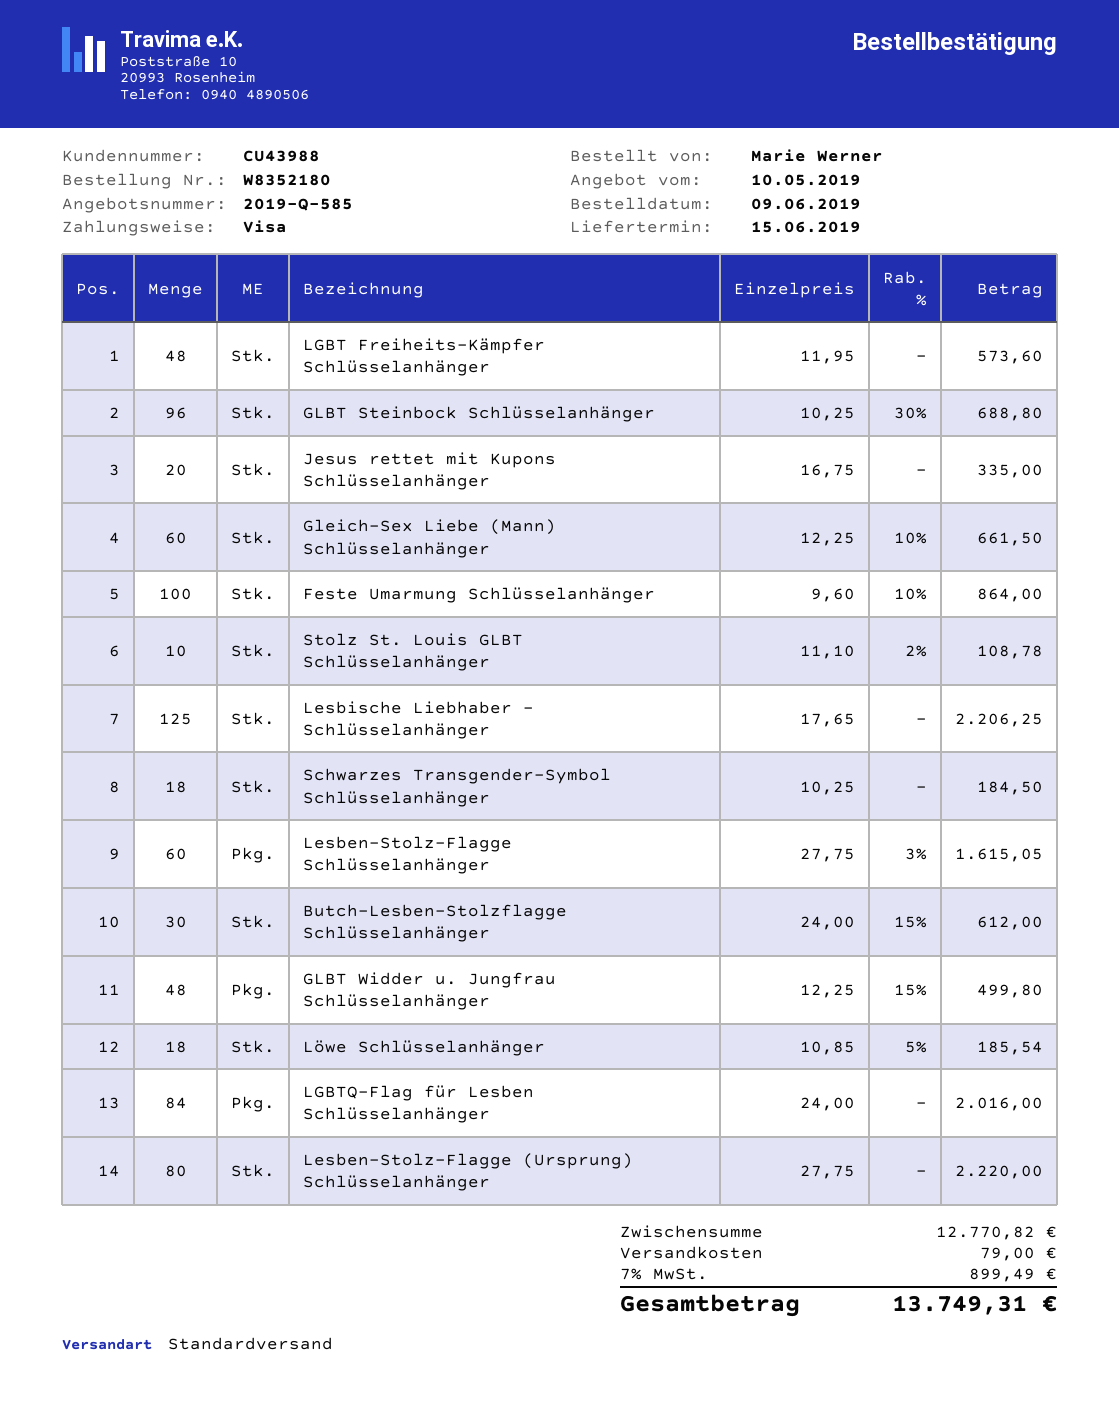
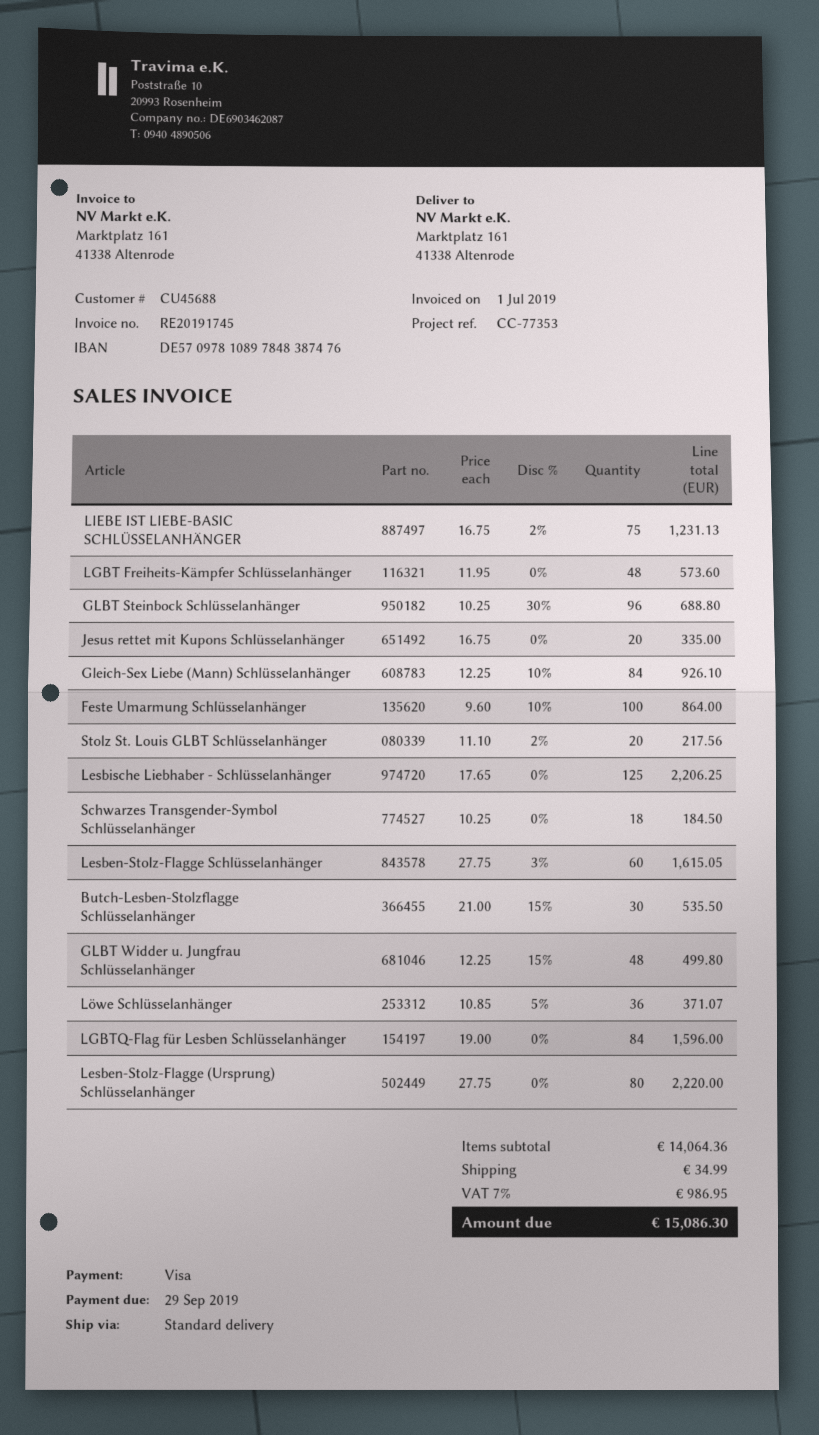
customer number: CU43988 -> CU45688
Gleich-Sex Liebe (Mann) Schlüsselanhänger: 60 x 12.25 - 10% = 661.50 -> 84 x 12.25 - 10% = 926.10
Stolz St. Louis GLBT Schlüsselanhänger: 10 x 11.10 - 2% = 108.78 -> 20 x 11.10 - 2% = 217.56
Butch-Lesben-Stolzflagge Schlüsselanhänger: 30 x 24.00 - 15% = 612.00 -> 30 x 21.00 - 15% = 535.50
Löwe Schlüsselanhänger: 18 x 10.85 - 5% = 185.54 -> 36 x 10.85 - 5% = 371.07
LGBTQ-Flag für Lesben Schlüsselanhänger: 84 x 24.00 = 2016.00 -> 84 x 19.00 = 1596.00
LIEBE IST LIEBE-BASIC SCHLÜSSELANHÄNGER: none -> 75 x 16.75 - 2% = 1231.13
subtotal: 12770.82 -> 14064.36
shipping: 79.00 -> 34.99
tax: 7% = 899.49 -> 7% = 986.95
total: 13749.31 -> 15086.30

